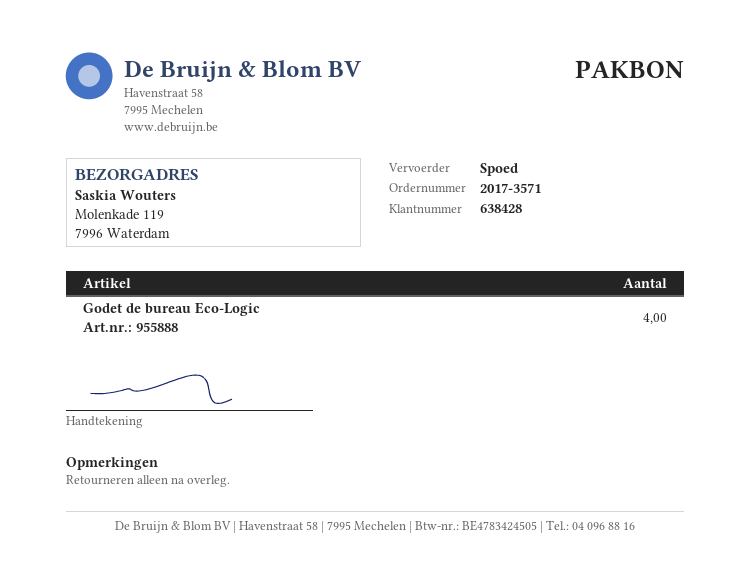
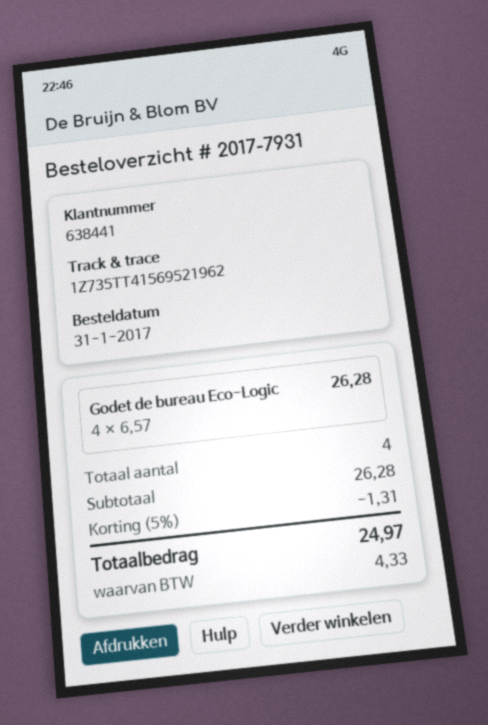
order number: 2017-3571 -> 2017-7931
customer number: 638428 -> 638441

